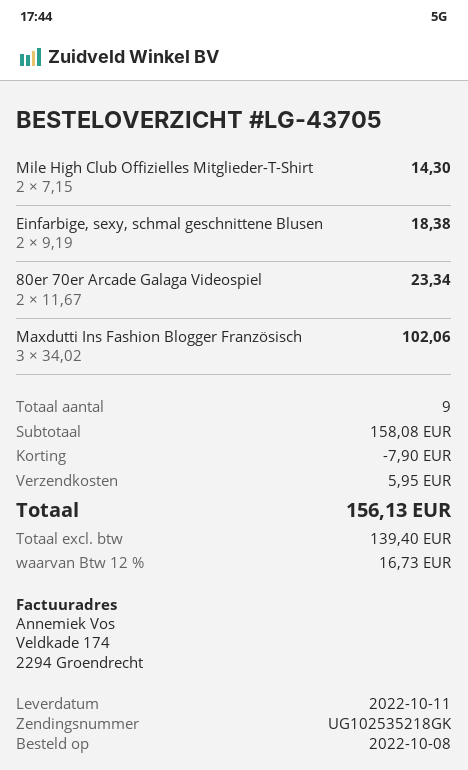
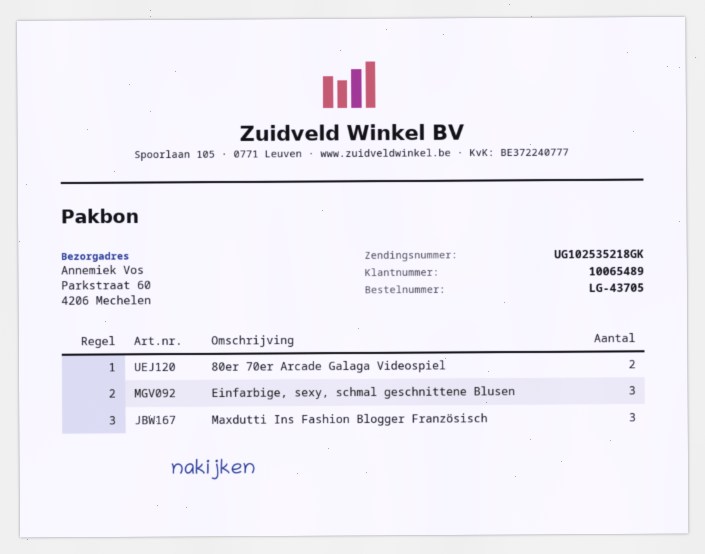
Mile High Club Offizielles Mitglieder-T-Shirt: 2 -> none
Einfarbige, sexy, schmal geschnittene Blusen: 2 -> 3

